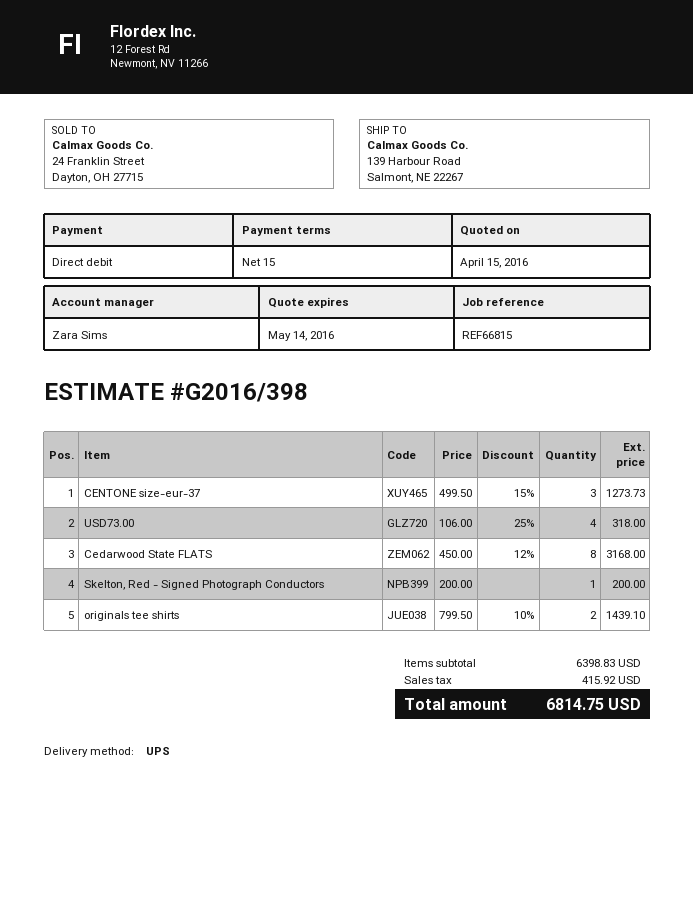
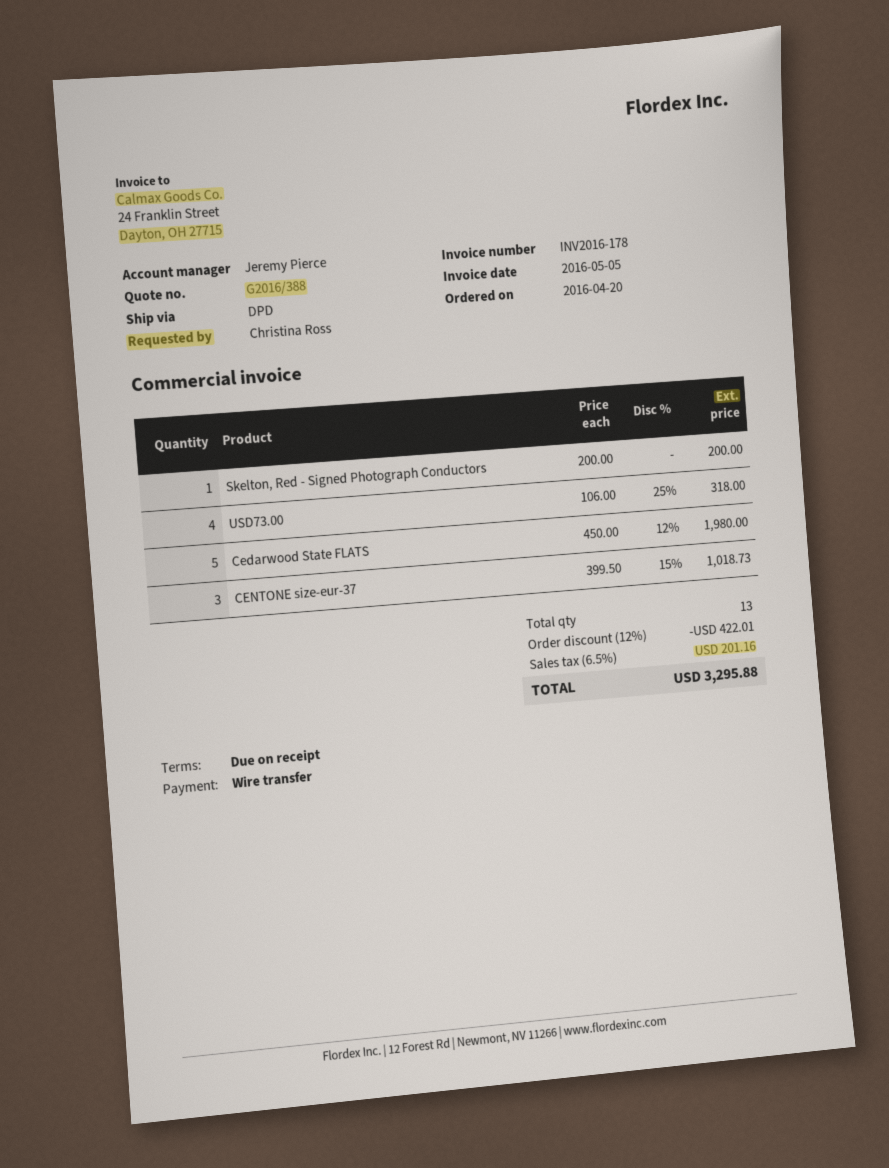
quote number: G2016/398 -> G2016/388
payment terms: 15 days -> on receipt
sales rep: Zara Sims -> Jeremy Pierce
payment method: direct debit -> bank transfer
shipping method: UPS -> DPD
CENTONE size-eur-37: 3 x 499.50 - 15% = 1273.73 -> 3 x 399.50 - 15% = 1018.73
Cedarwood State FLATS: 8 x 450.00 - 12% = 3168.00 -> 5 x 450.00 - 12% = 1980.00
originals tee shirts: 2 x 799.50 - 10% = 1439.10 -> none
discount: none -> 12% = 422.01
tax: 415.92 -> 201.16
total: 6814.75 -> 3295.88

